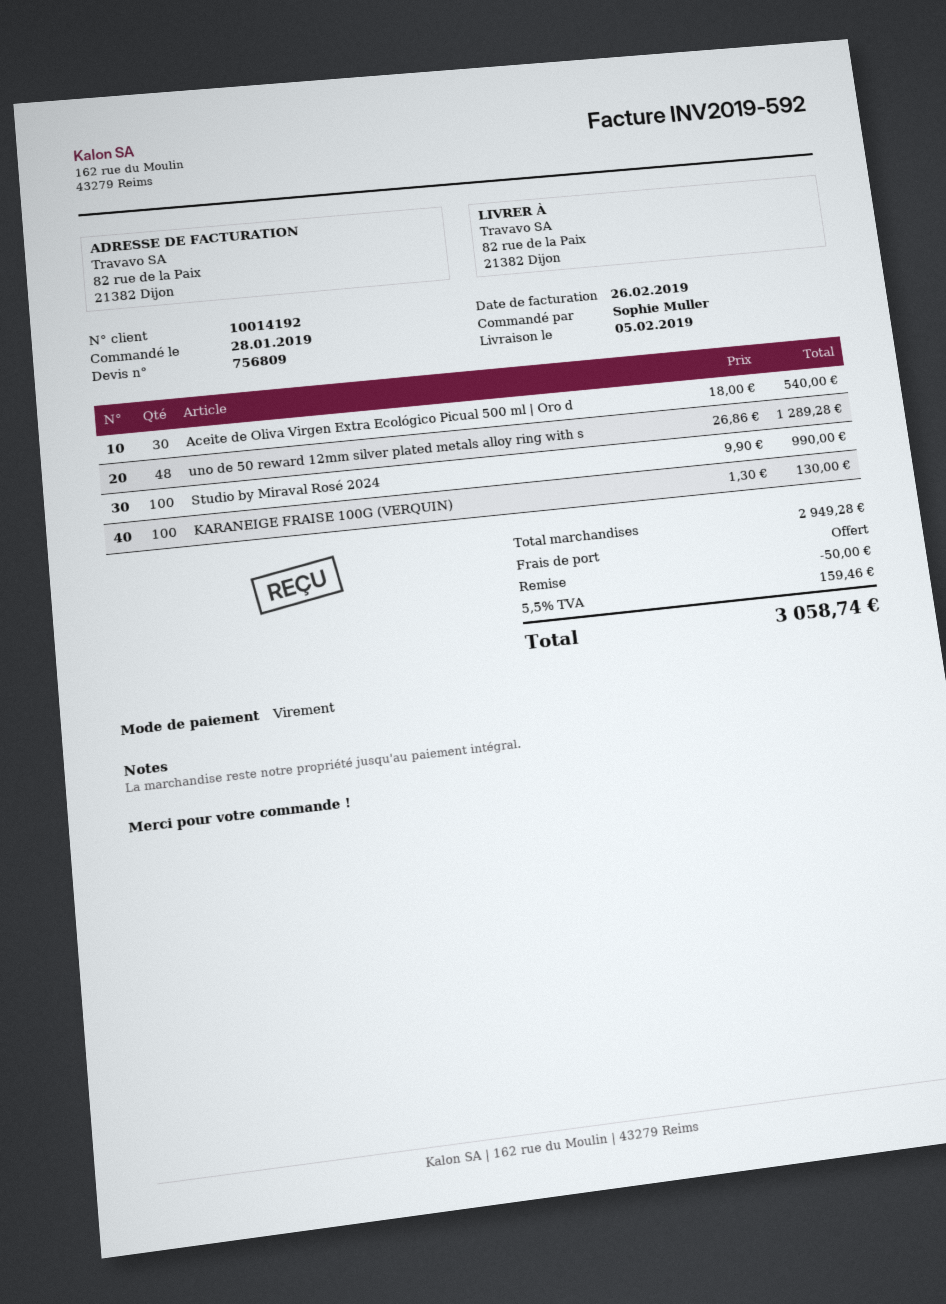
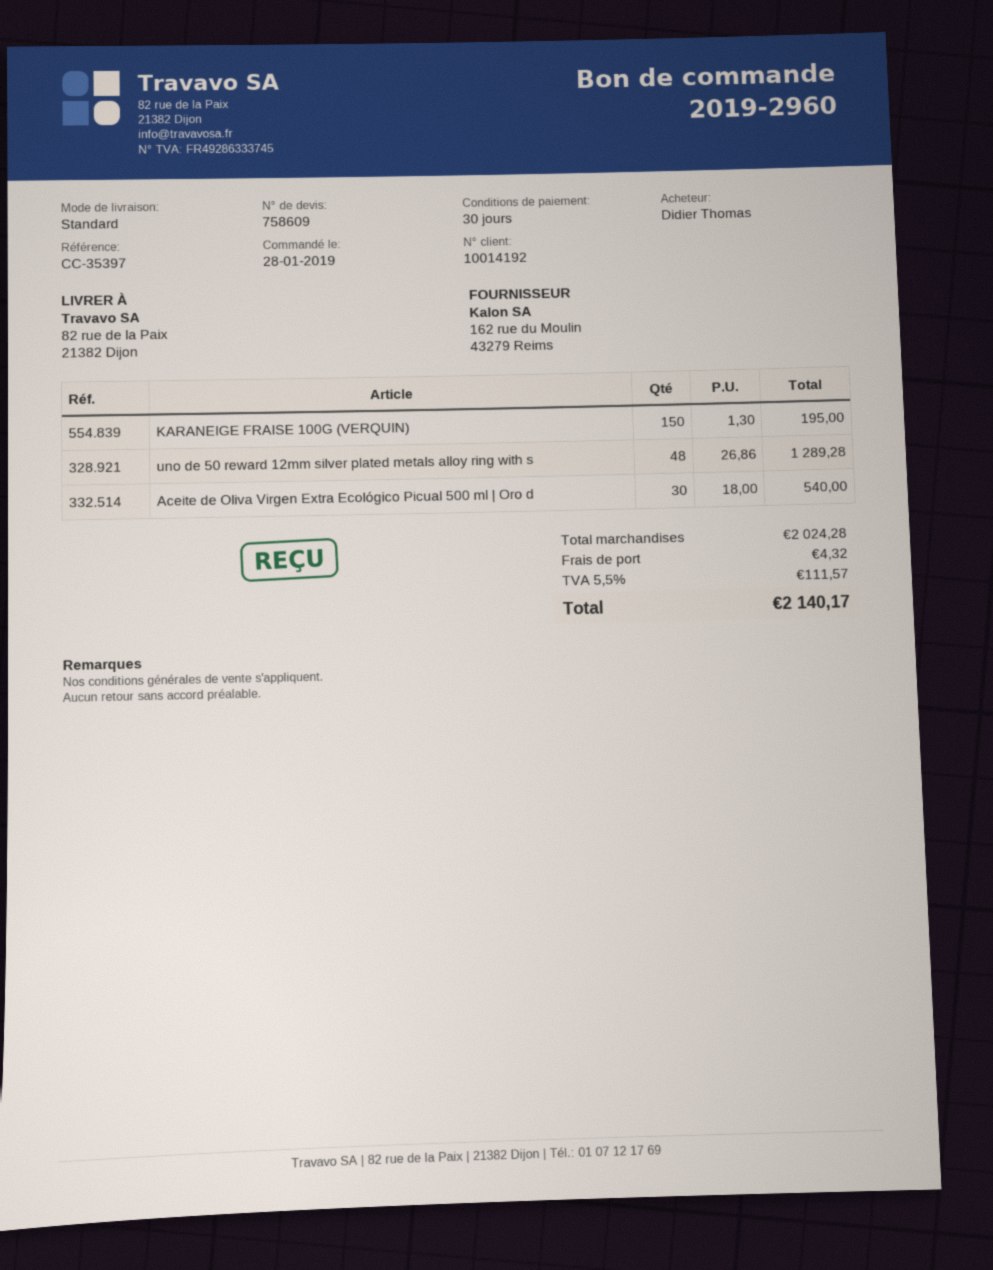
quote number: 756809 -> 758609
ordered by: Sophie Muller -> Didier Thomas
Studio by Miraval Rosé 2024: 100 x 9.90 = 990.00 -> none
KARANEIGE FRAISE 100G (VERQUIN): 100 x 1.30 = 130.00 -> 150 x 1.30 = 195.00
subtotal: 2949.28 -> 2024.28
discount: 50.00 -> none
shipping: 0.00 -> 4.32
tax: 5.5% = 159.46 -> 5.5% = 111.57
total: 3058.74 -> 2140.17

